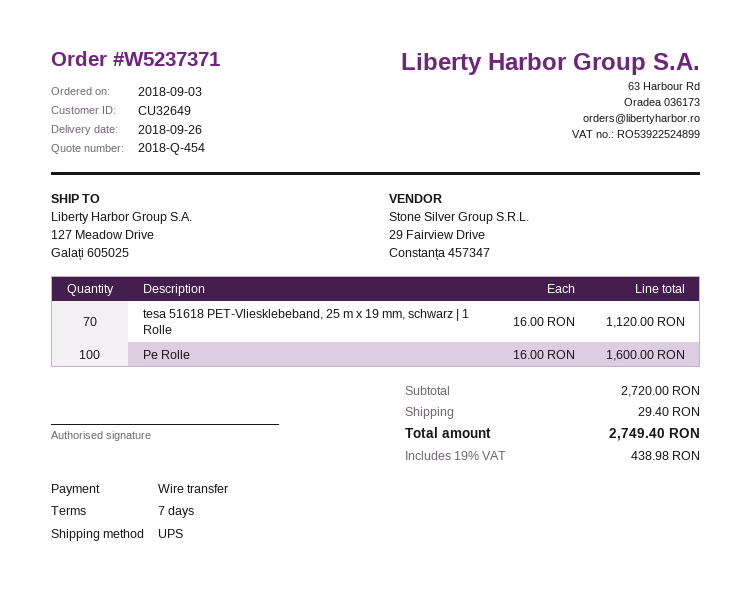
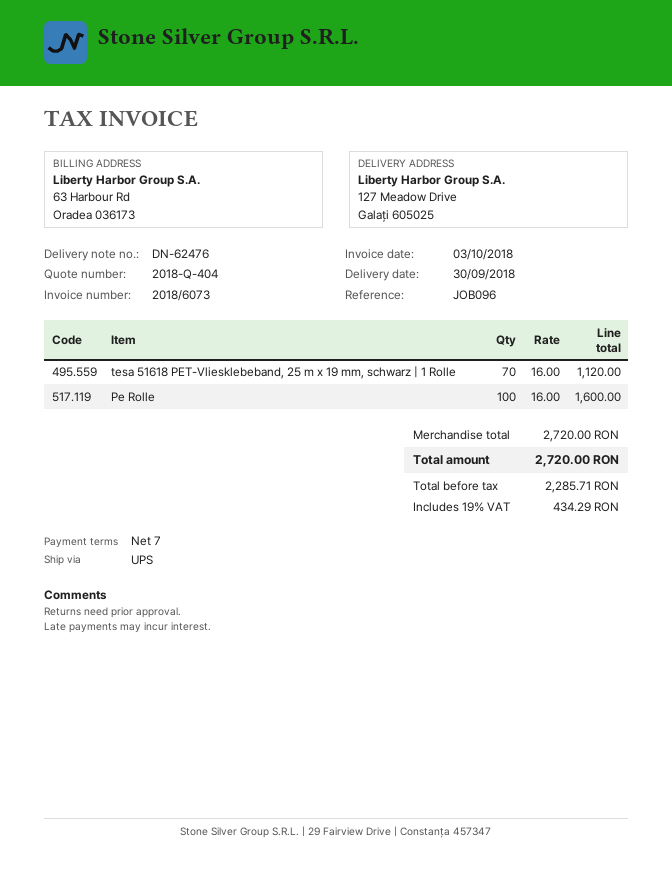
quote number: 2018-Q-454 -> 2018-Q-404
delivery date: 2018-09-26 -> 2018-09-30
shipping: 29.40 -> none
tax: 19% = 438.98 -> 19% = 434.29
total: 2749.40 -> 2720.00

